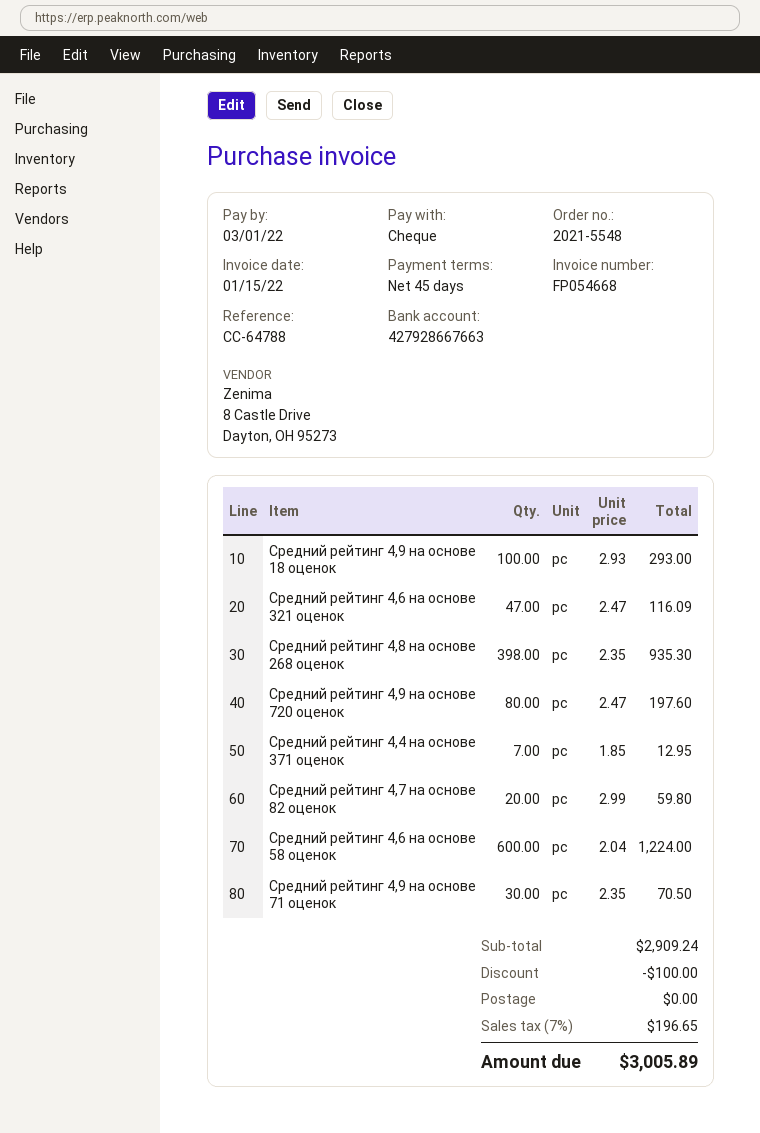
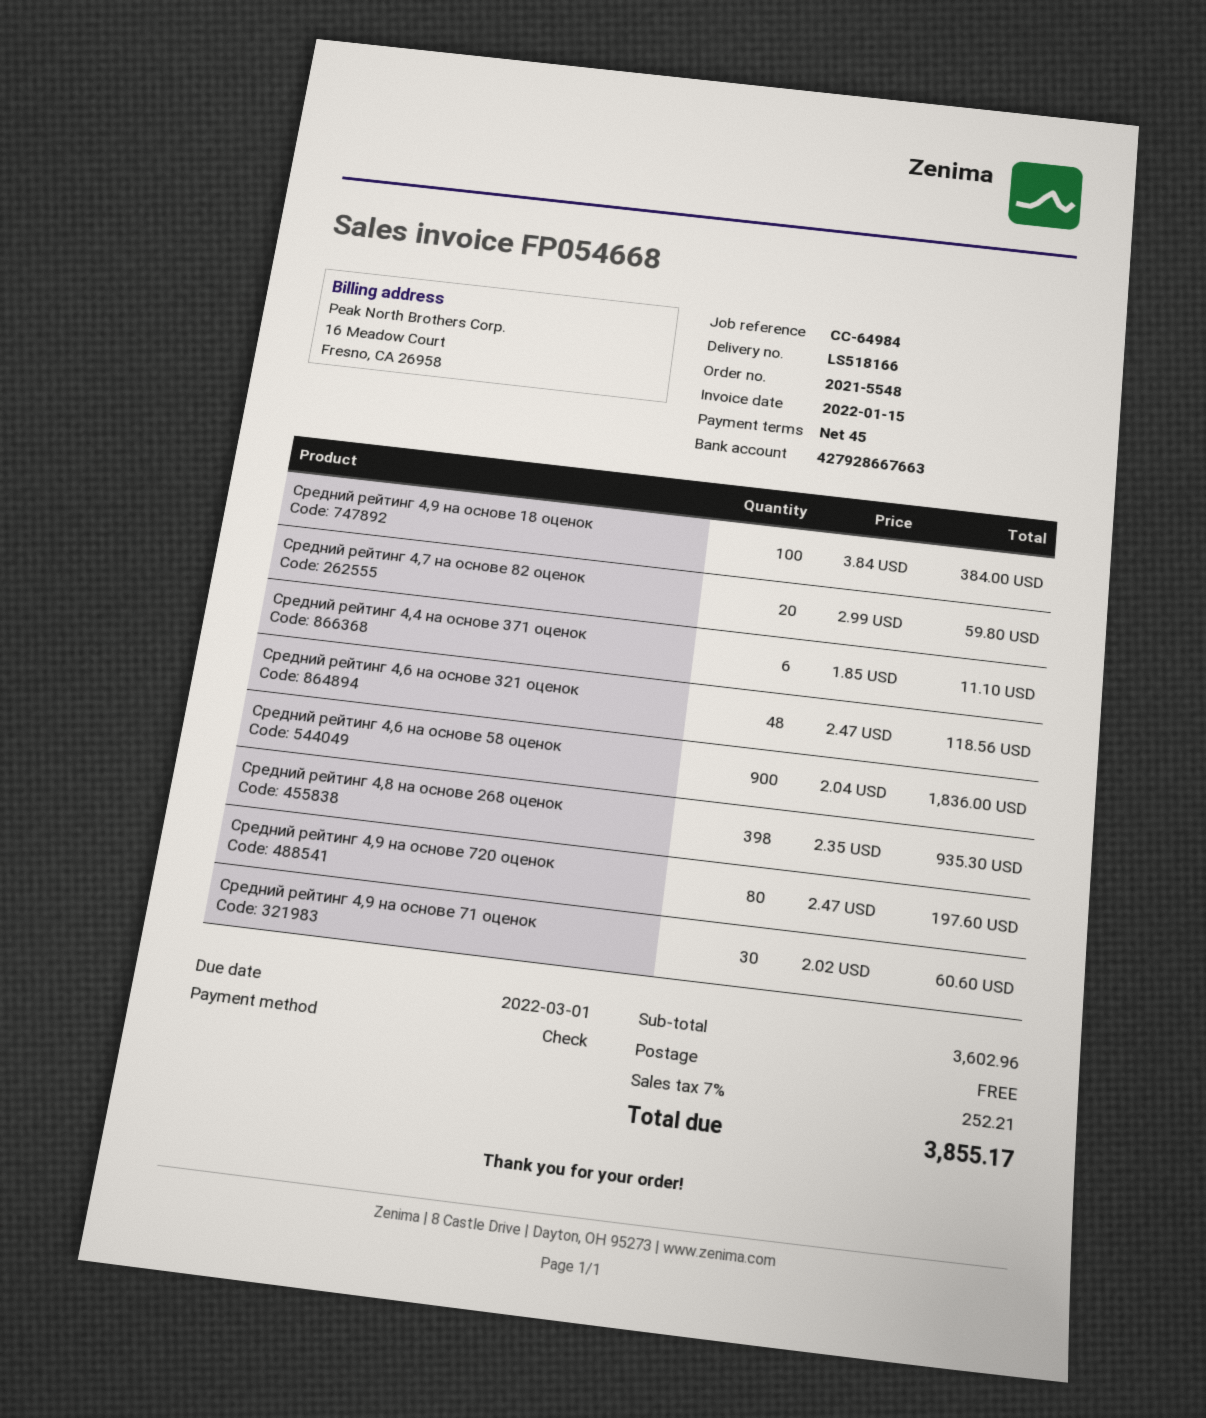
reference: CC-64788 -> CC-64984
Средний рейтинг 4,9 на основе 18 оценок: 100 x 2.93 = 293.00 -> 100 x 3.84 = 384.00
Средний рейтинг 4,6 на основе 321 оценок: 47 x 2.47 = 116.09 -> 48 x 2.47 = 118.56
Средний рейтинг 4,4 на основе 371 оценок: 7 x 1.85 = 12.95 -> 6 x 1.85 = 11.10
Средний рейтинг 4,6 на основе 58 оценок: 600 x 2.04 = 1224.00 -> 900 x 2.04 = 1836.00
Средний рейтинг 4,9 на основе 71 оценок: 30 x 2.35 = 70.50 -> 30 x 2.02 = 60.60
subtotal: 2909.24 -> 3602.96
discount: 100.00 -> none
tax: 7% = 196.65 -> 7% = 252.21
total: 3005.89 -> 3855.17

